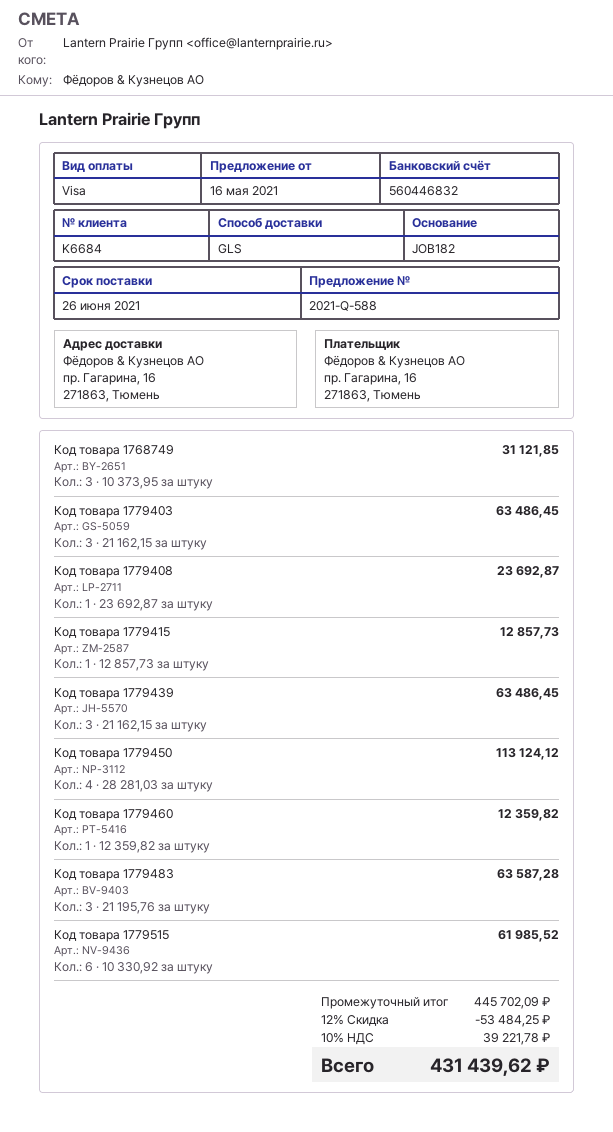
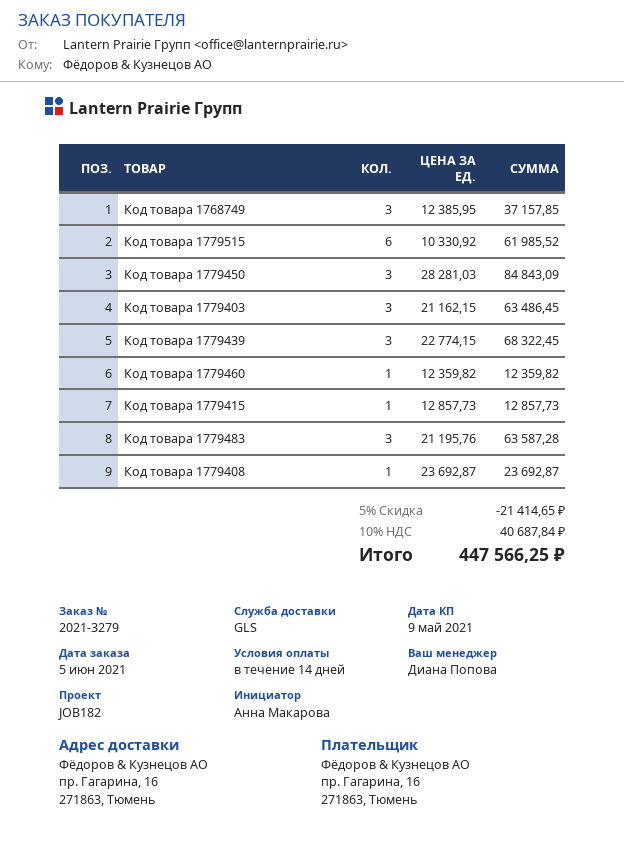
quote date: 2021-05-16 -> 2021-05-09
Код товара 1768749: 3 x 10373.95 = 31121.85 -> 3 x 12385.95 = 37157.85
Код товара 1779439: 3 x 21162.15 = 63486.45 -> 3 x 22774.15 = 68322.45
Код товара 1779450: 4 x 28281.03 = 113124.12 -> 3 x 28281.03 = 84843.09
discount: 12% = 53484.25 -> 5% = 21414.65
tax: 10% = 39221.78 -> 10% = 40687.84
total: 431439.62 -> 447566.25

